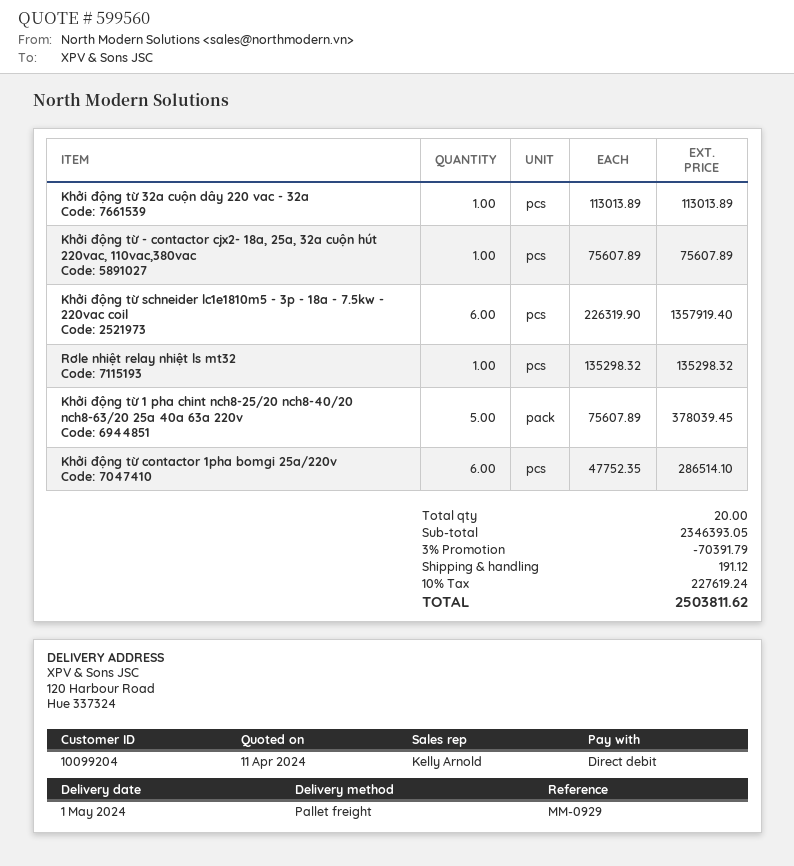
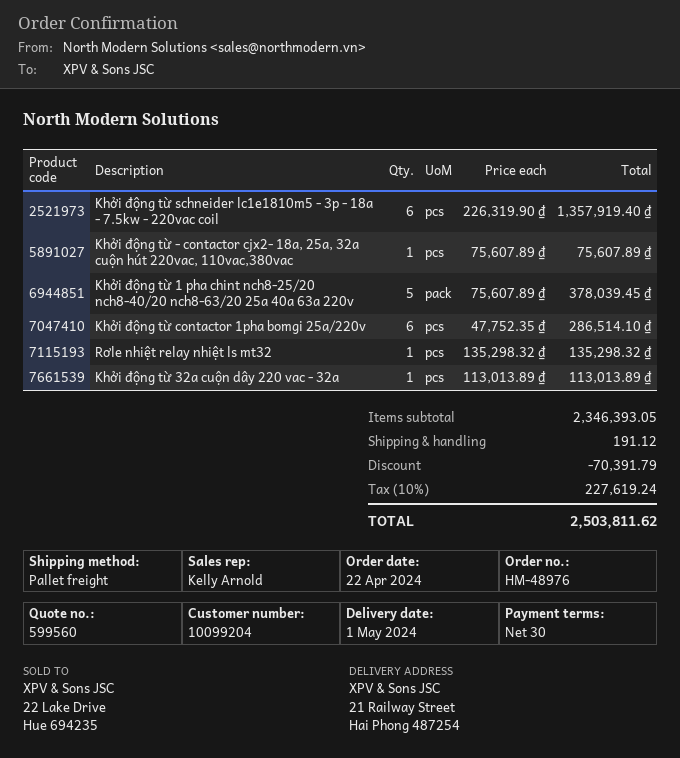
ship to: 120 Harbour Road, Hue 337324 -> 21 Railway Street, Hai Phong 487254

